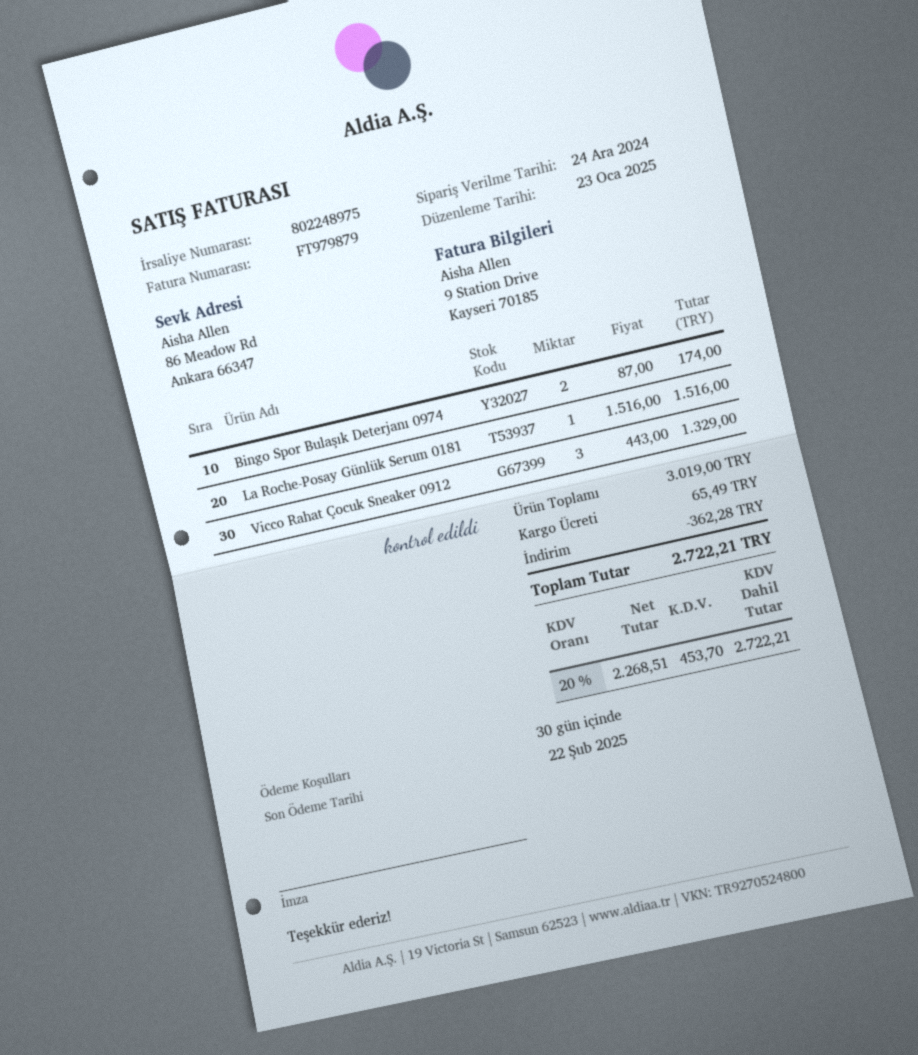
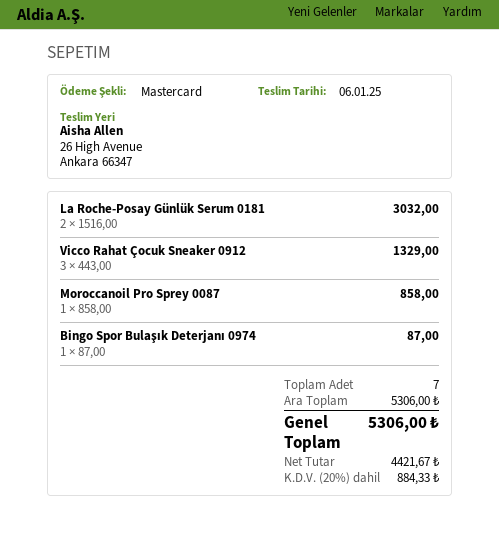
ship to: 86 Meadow Rd, Ankara 66347 -> 26 High Avenue, Ankara 66347
Bingo Spor Bulaşık Deterjanı 0974: 2 x 87.00 = 174.00 -> 1 x 87.00 = 87.00
La Roche-Posay Günlük Serum 0181: 1 x 1516.00 = 1516.00 -> 2 x 1516.00 = 3032.00
Moroccanoil Pro Sprey 0087: none -> 1 x 858.00 = 858.00
subtotal: 3019.00 -> 5306.00
discount: 362.28 -> none
shipping: 65.49 -> none
net: 2268.51 -> 4421.67
tax: 20% = 453.70 -> 20% = 884.33
total: 2722.21 -> 5306.00

